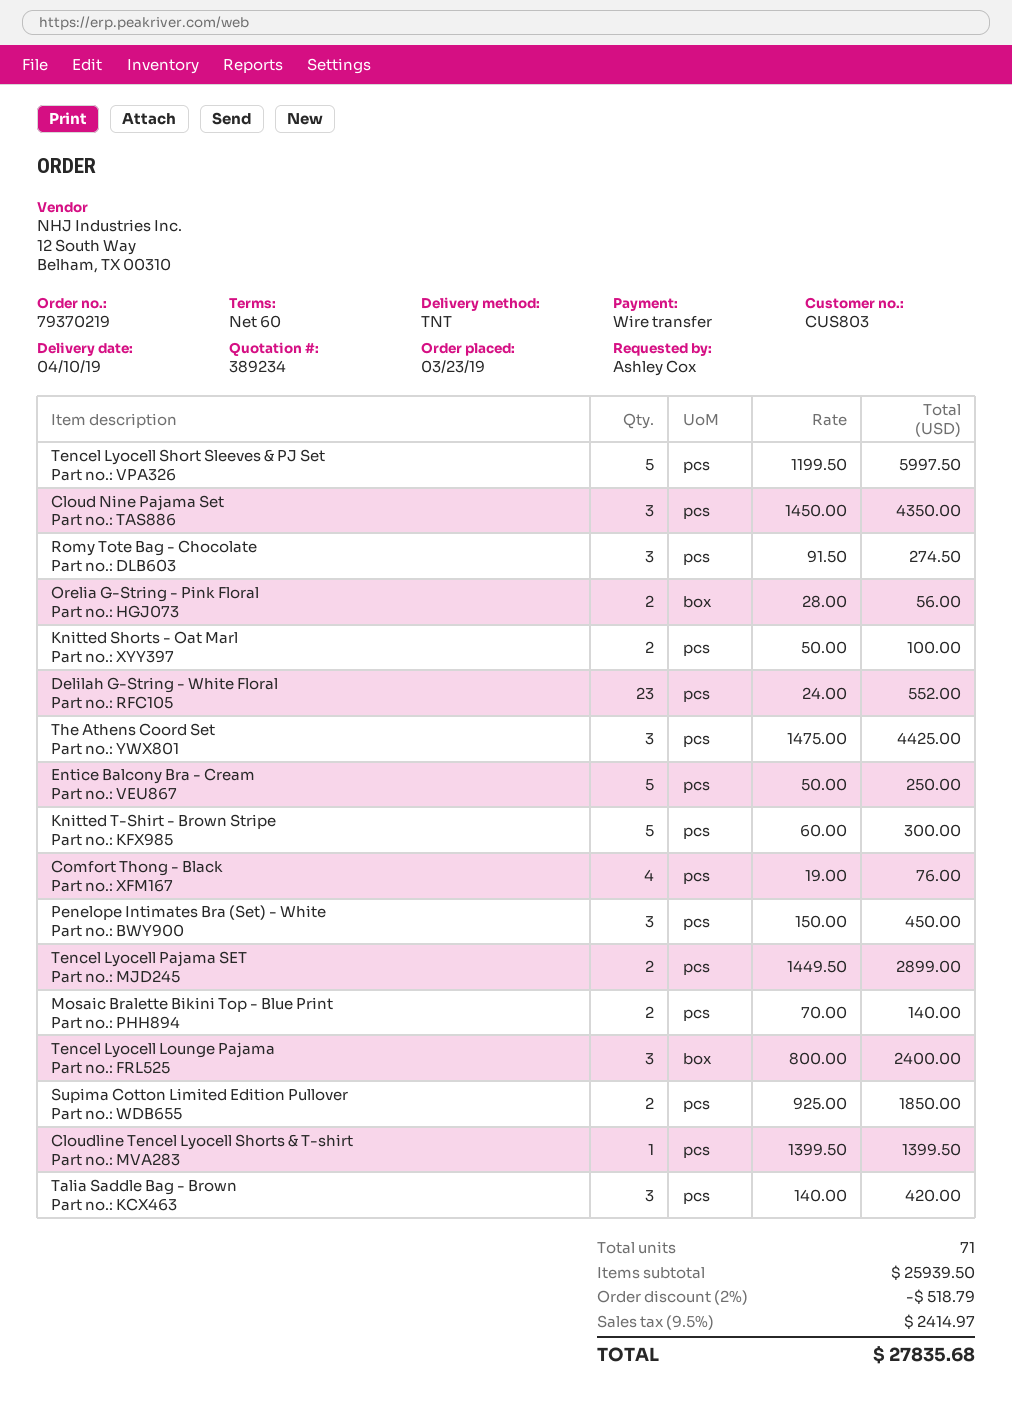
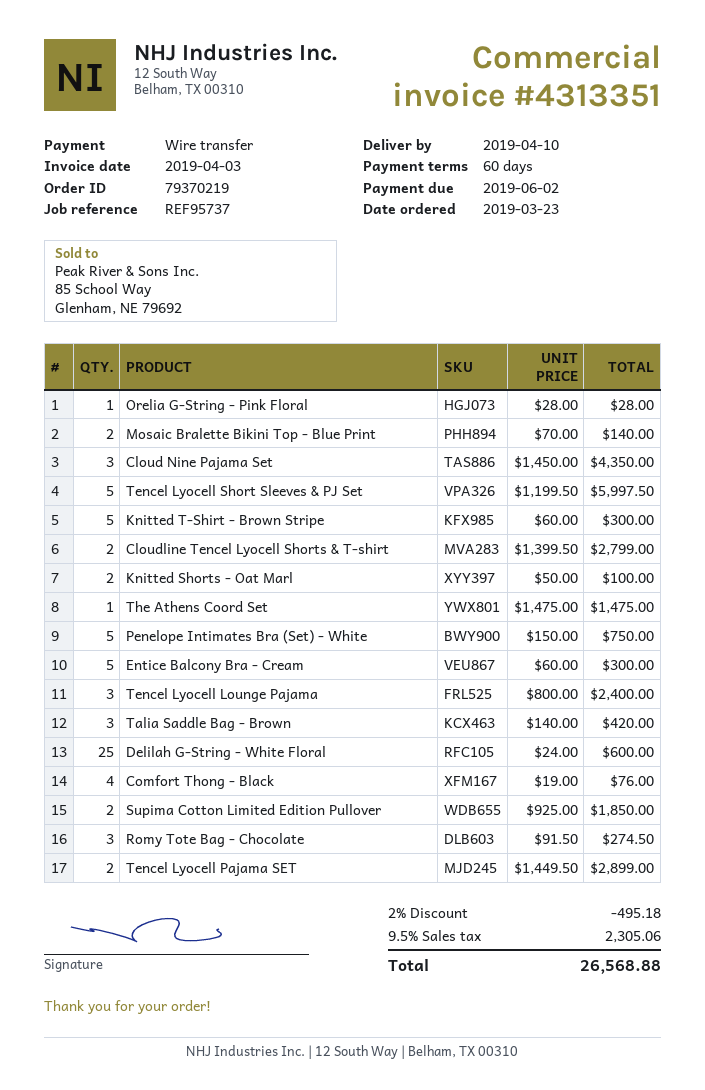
Orelia G-String - Pink Floral: 2 x 28.00 = 56.00 -> 1 x 28.00 = 28.00
Delilah G-String - White Floral: 23 x 24.00 = 552.00 -> 25 x 24.00 = 600.00
The Athens Coord Set: 3 x 1475.00 = 4425.00 -> 1 x 1475.00 = 1475.00
Entice Balcony Bra - Cream: 5 x 50.00 = 250.00 -> 5 x 60.00 = 300.00
Penelope Intimates Bra (Set) - White: 3 x 150.00 = 450.00 -> 5 x 150.00 = 750.00
Cloudline Tencel Lyocell Shorts & T-shirt: 1 x 1399.50 = 1399.50 -> 2 x 1399.50 = 2799.00
discount: 2% = 518.79 -> 2% = 495.18
tax: 9.5% = 2414.97 -> 9.5% = 2305.06
total: 27835.68 -> 26568.88

